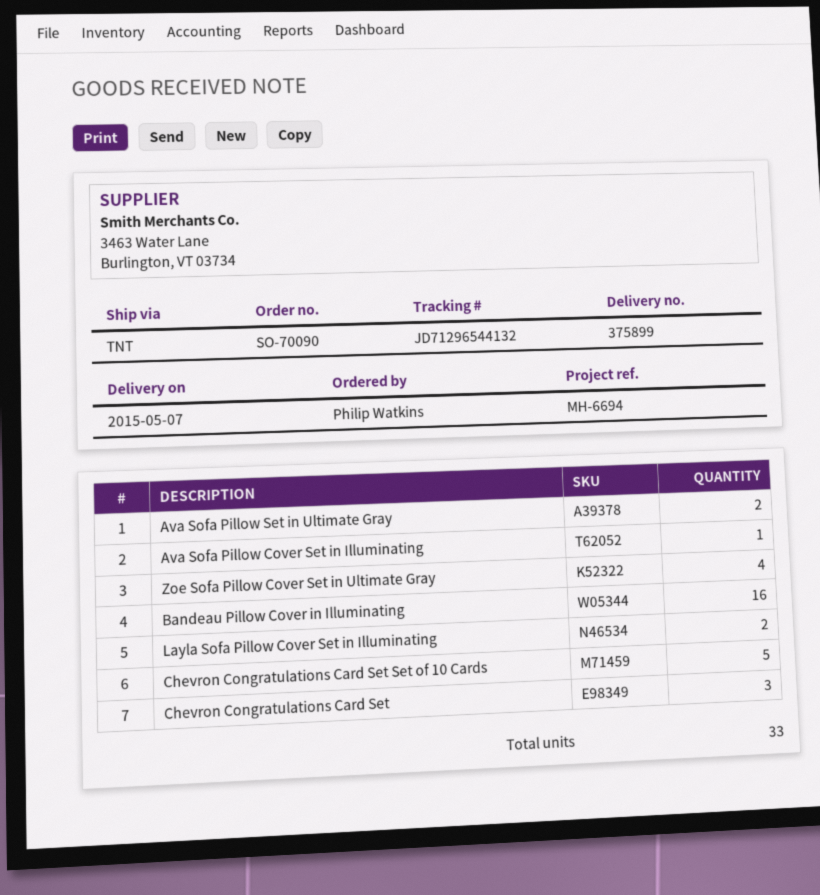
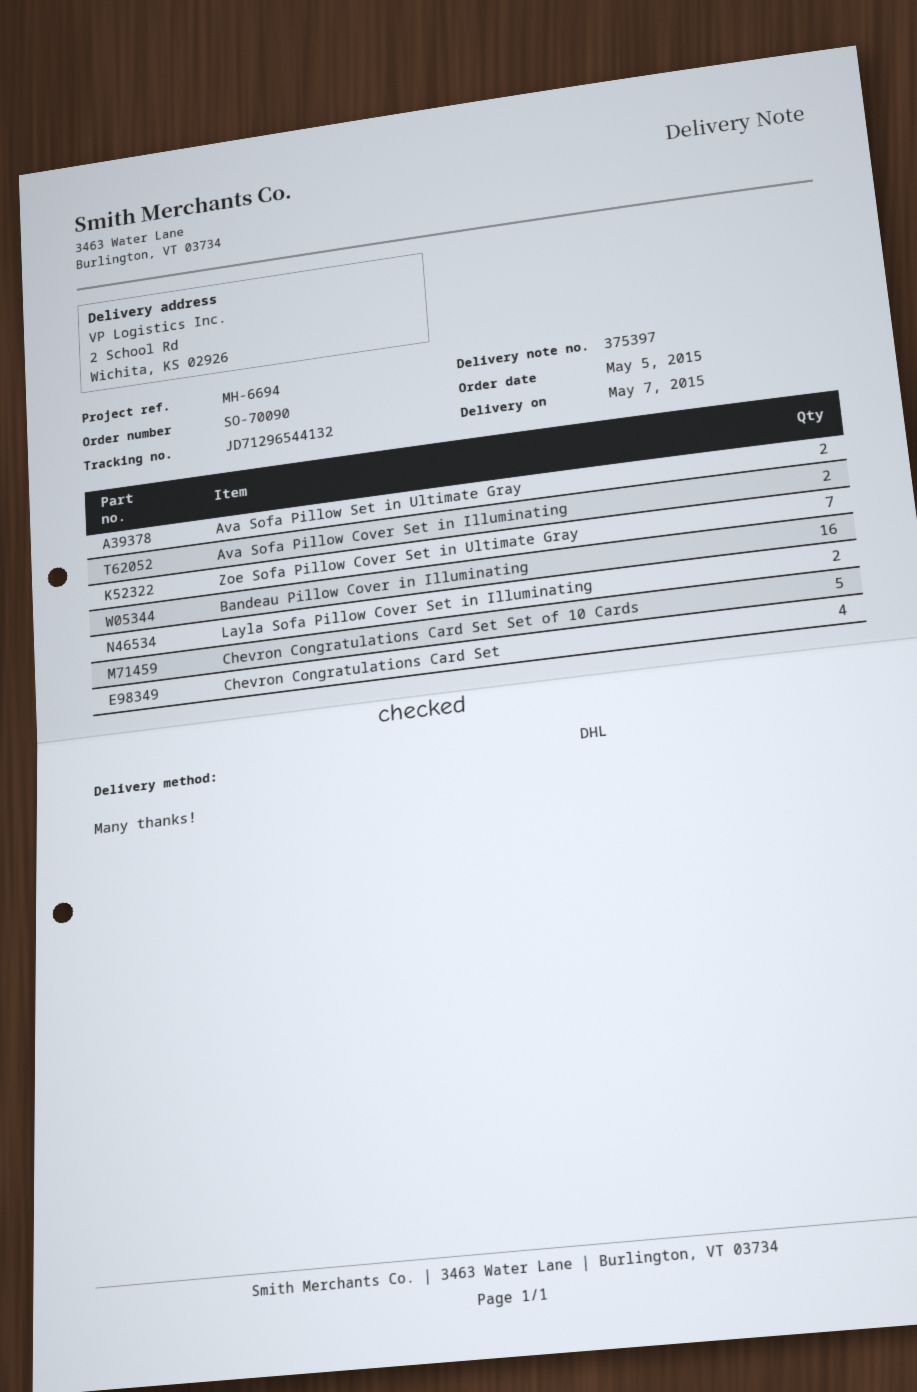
delivery note number: 375899 -> 375397
shipping method: TNT -> DHL
Ava Sofa Pillow Cover Set in Illuminating: 1 -> 2
Zoe Sofa Pillow Cover Set in Ultimate Gray: 4 -> 7
Chevron Congratulations Card Set: 3 -> 4

